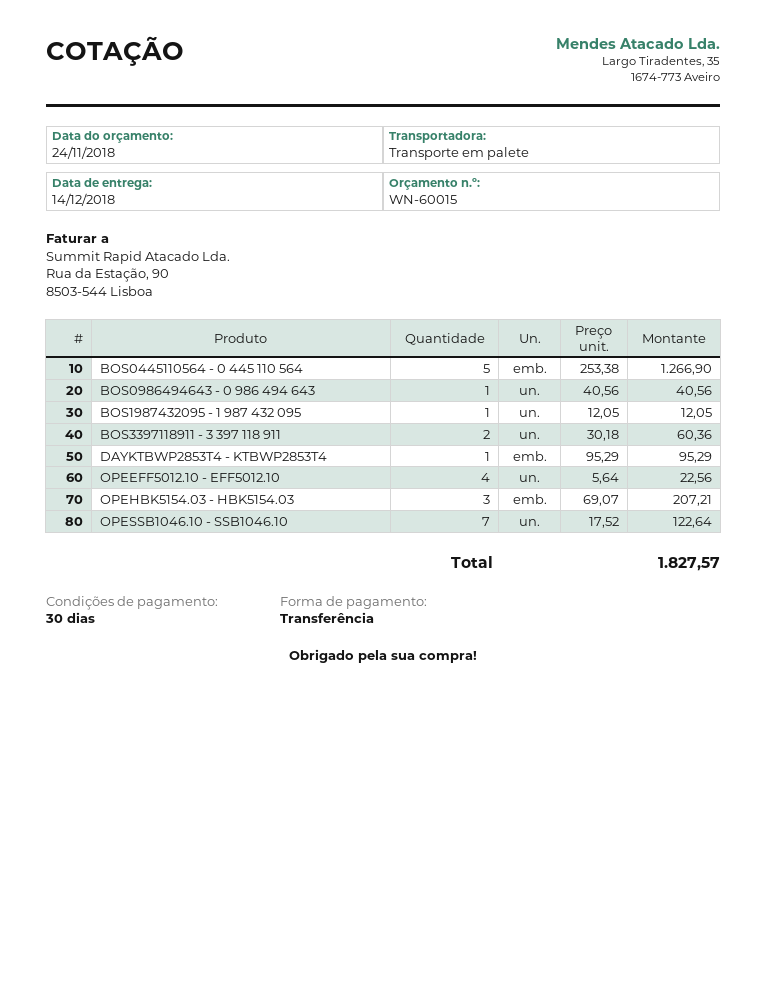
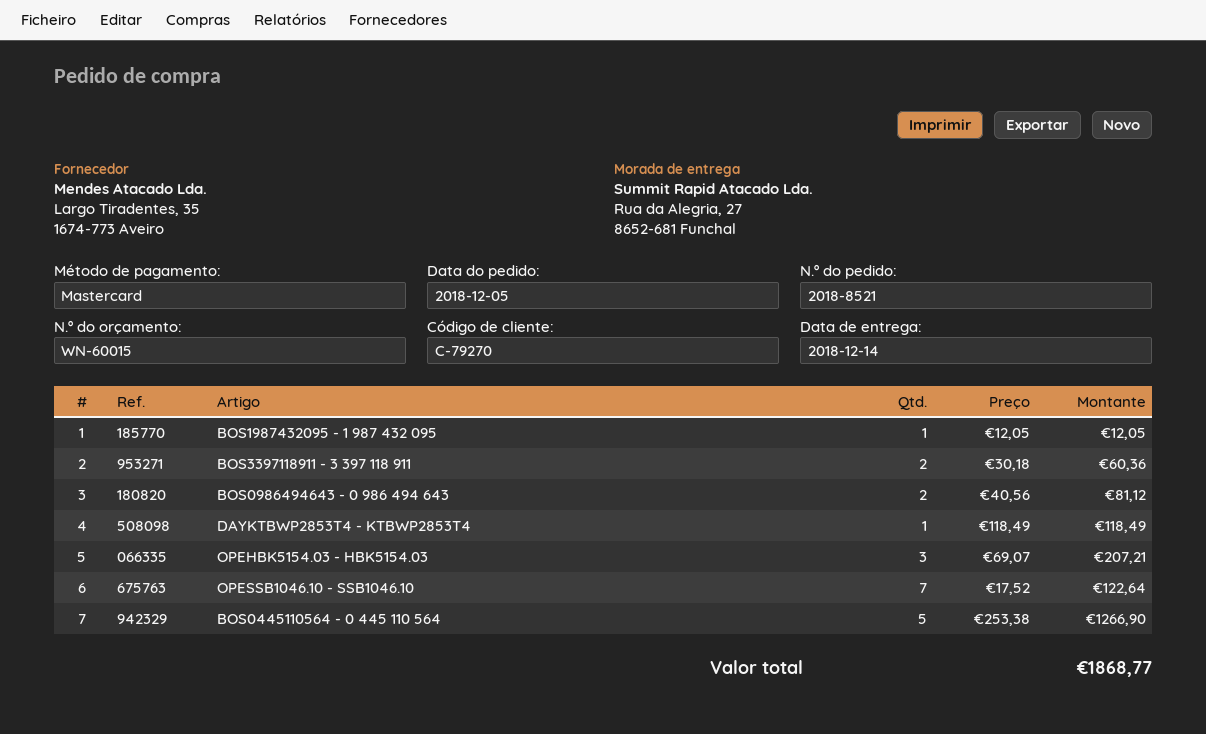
payment method: bank transfer -> Mastercard
BOS0986494643 - 0 986 494 643: 1 x 40.56 = 40.56 -> 2 x 40.56 = 81.12
DAYKTBWP2853T4 - KTBWP2853T4: 1 x 95.29 = 95.29 -> 1 x 118.49 = 118.49
OPEEFF5012.10 - EFF5012.10: 4 x 5.64 = 22.56 -> none
total: 1827.57 -> 1868.77

